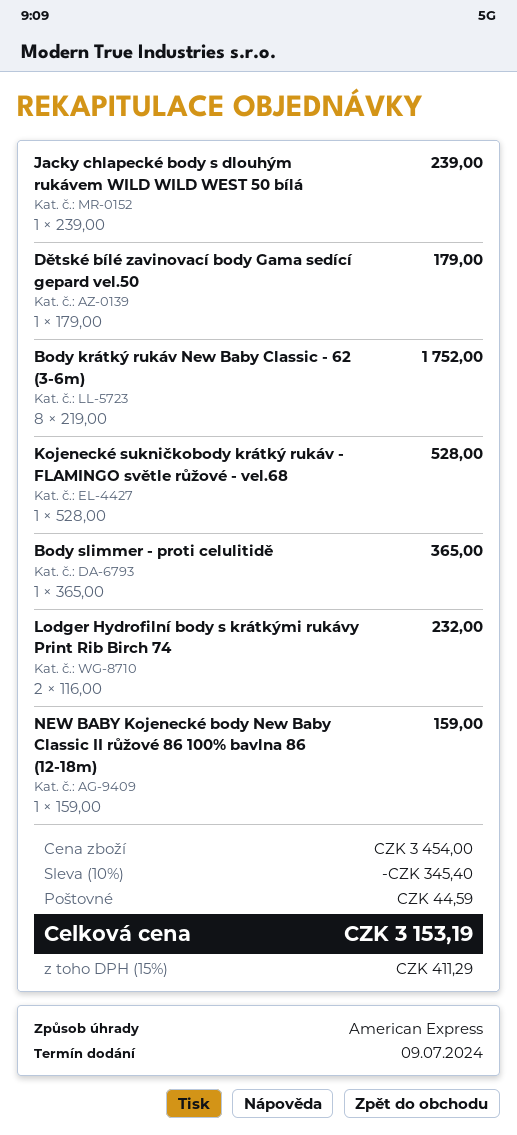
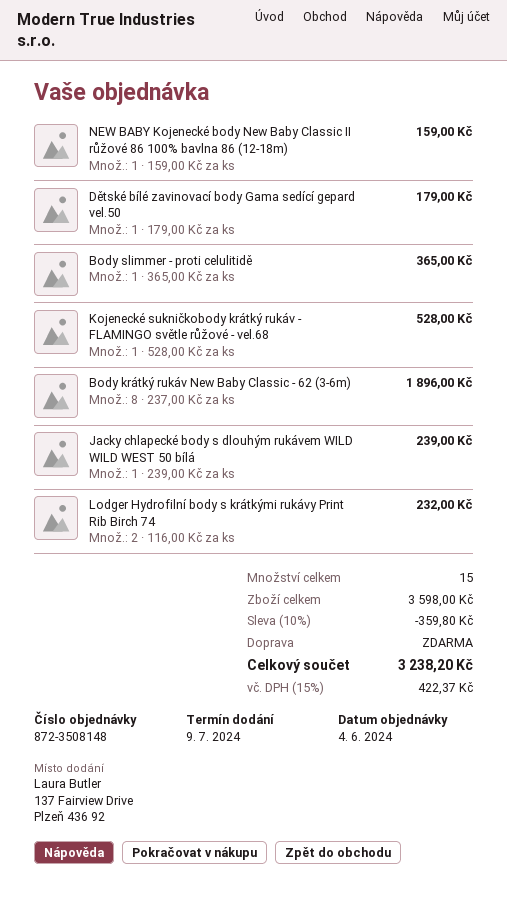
Body krátký rukáv New Baby Classic - 62 (3-6m): 8 x 219.00 = 1752.00 -> 8 x 237.00 = 1896.00
subtotal: 3454.00 -> 3598.00
discount: 10% = 345.40 -> 10% = 359.80
shipping: 44.59 -> 0.00
tax: 15% = 411.29 -> 15% = 422.37
total: 3153.19 -> 3238.20

